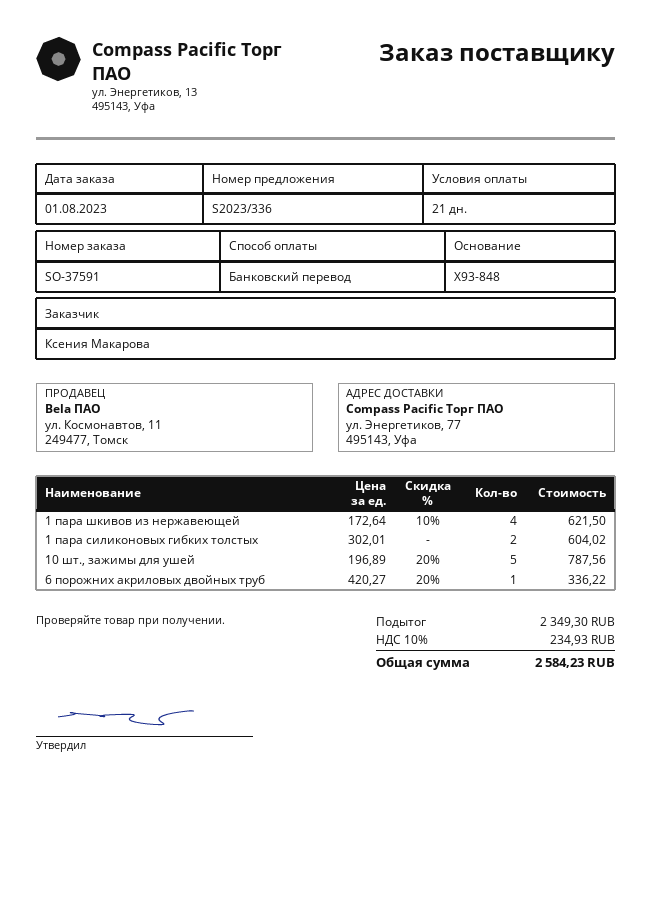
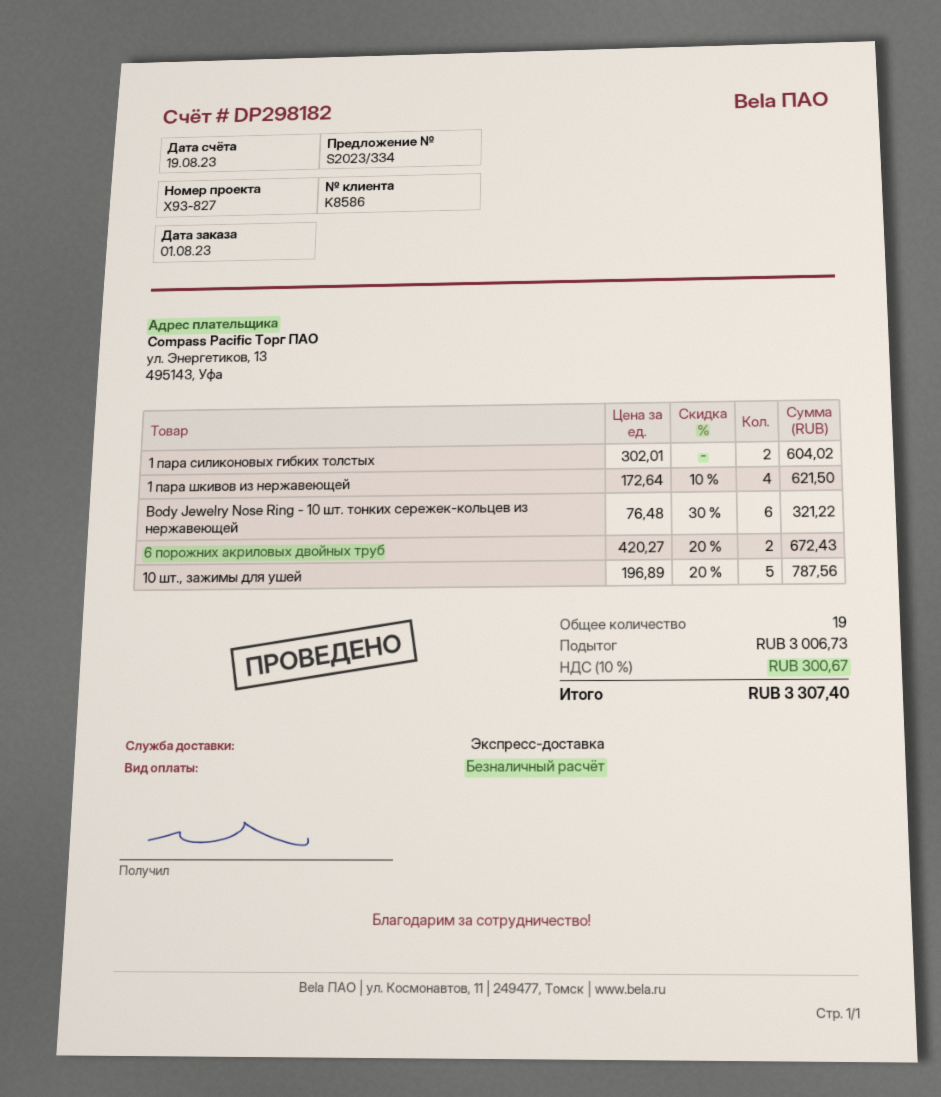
quote number: S2023/336 -> S2023/334
reference: X93-848 -> X93-827
6 порожних акриловых двойных труб: 1 x 420.27 - 20% = 336.22 -> 2 x 420.27 - 20% = 672.43
Body Jewelry Nose Ring - 10 шт. тонких сережек-кольцев из нержавеющей: none -> 6 x 76.48 - 30% = 321.22
subtotal: 2349.30 -> 3006.73
tax: 10% = 234.93 -> 10% = 300.67
total: 2584.23 -> 3307.40

